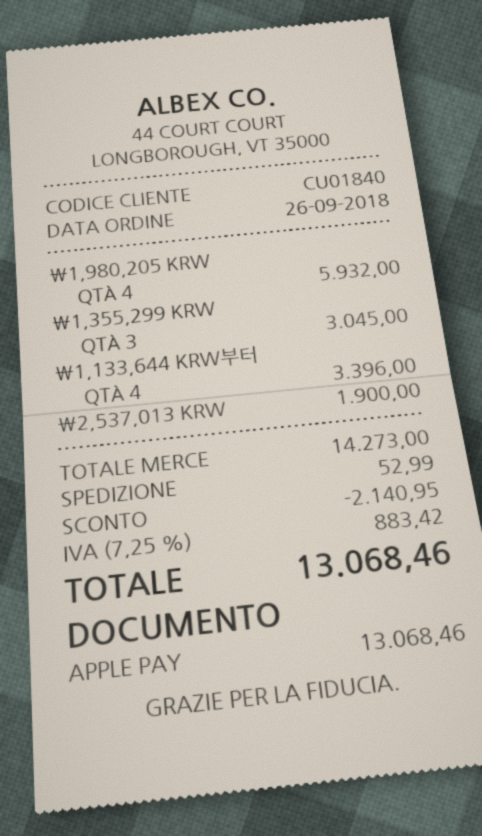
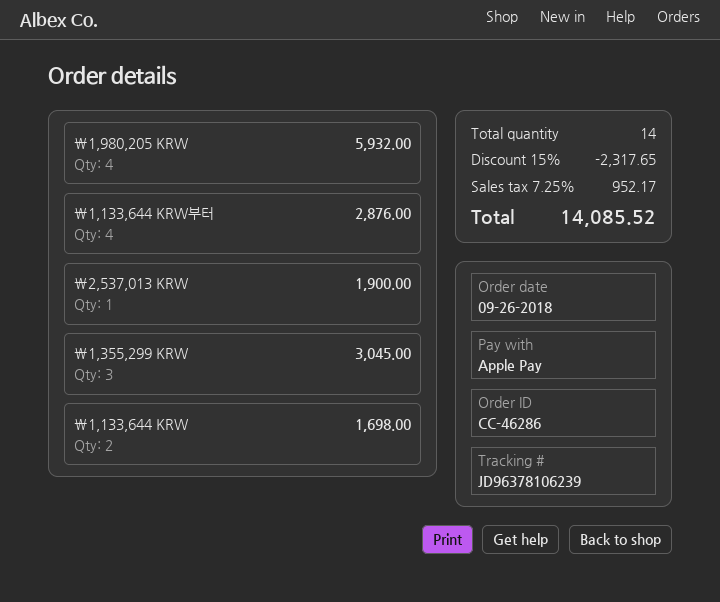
₩1,133,644 KRW부터: 4 for 3396.00 -> 4 for 2876.00
₩1,133,644 KRW: none -> 2 for 1698.00
discount: 2140.95 -> 2317.65
shipping: 52.99 -> none
tax: 7.25% = 883.42 -> 7.25% = 952.17
total: 13068.46 -> 14085.52

